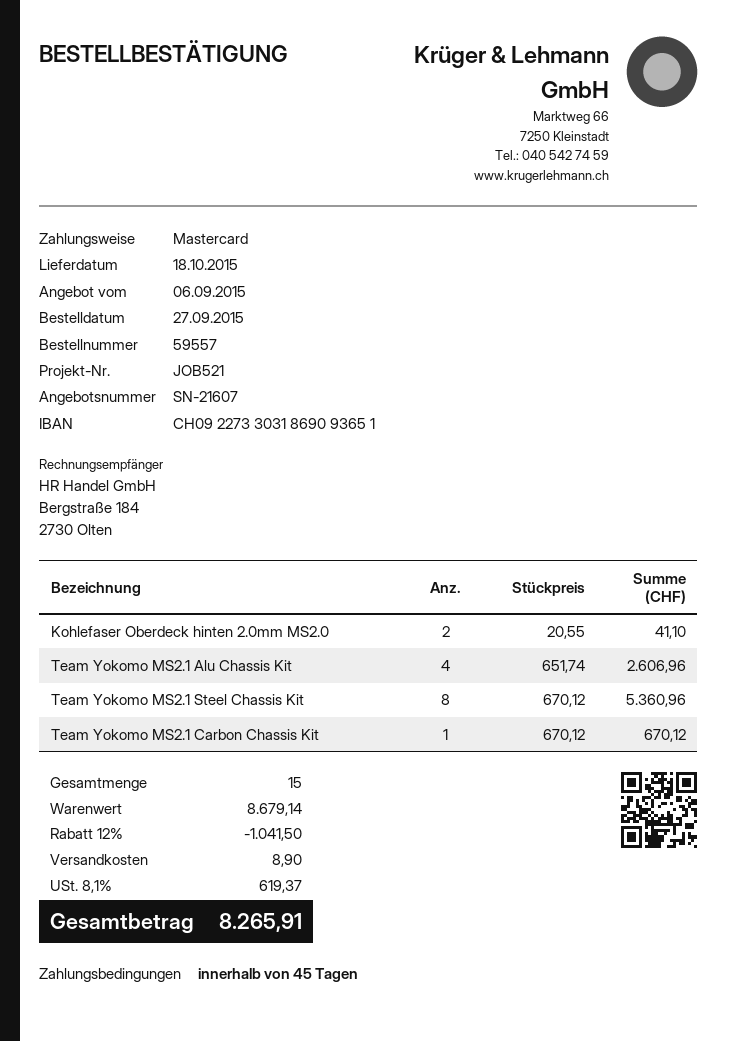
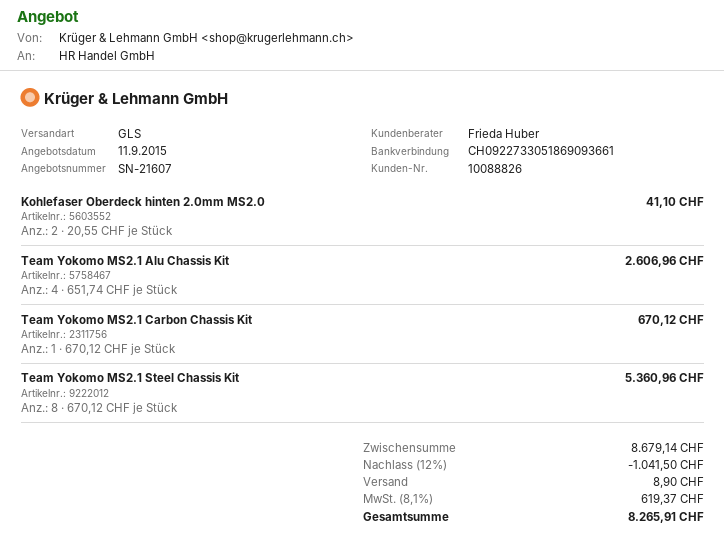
quote date: 2015-09-06 -> 2015-09-11
bank account: CH0922733031869093651 -> CH0922733051869093661

